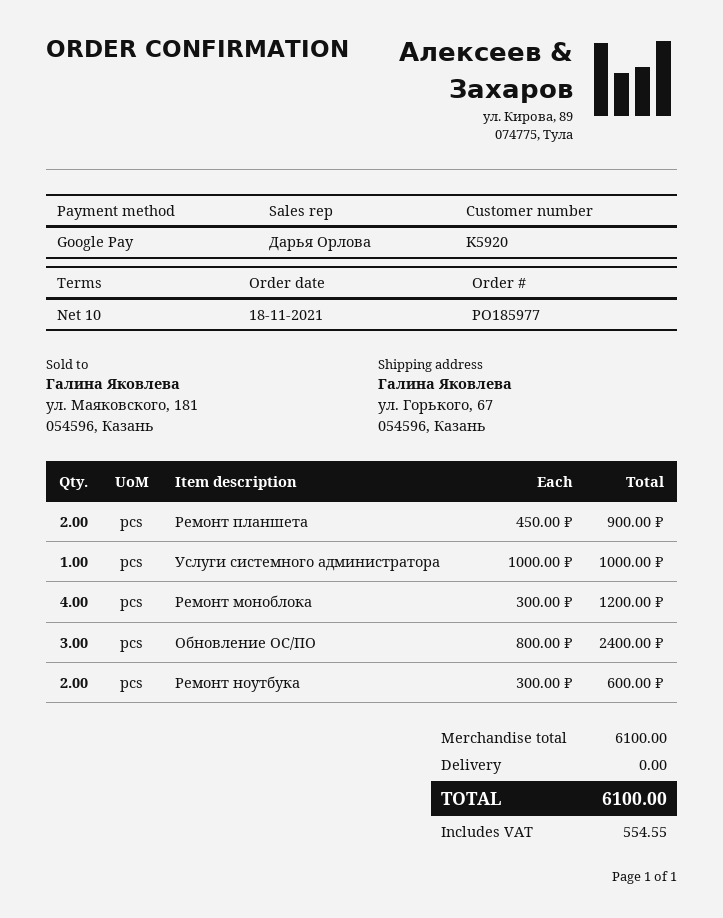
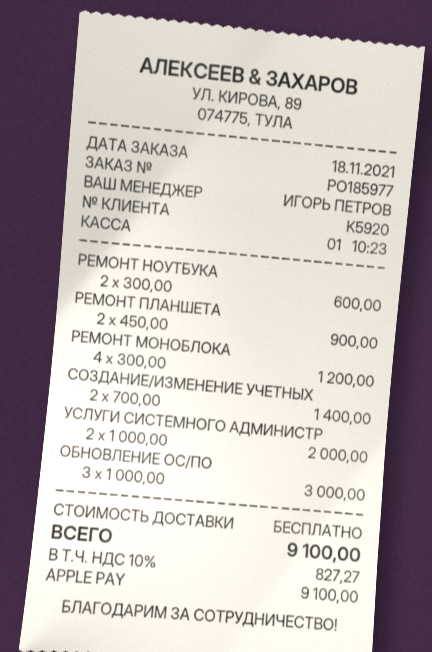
sales rep: Дарья Орлова -> ИГОРЬ ПЕТРОВ
payment method: Google Pay -> Apple Pay
Услуги системного администратора: 1 x 1000.00 = 1000.00 -> 2 x 1000.00 = 2000.00
Обновление ОС/ПО: 3 x 800.00 = 2400.00 -> 3 x 1000.00 = 3000.00
СОЗДАНИЕ/ИЗМЕНЕНИЕ УЧЕТНЫХ: none -> 2 x 700.00 = 1400.00
tax: 554.55 -> 827.27
total: 6100.00 -> 9100.00

